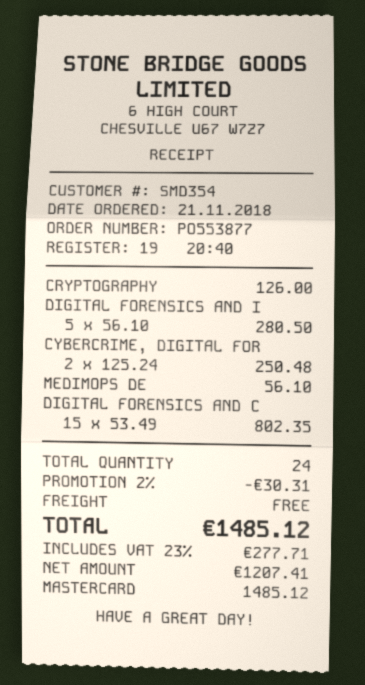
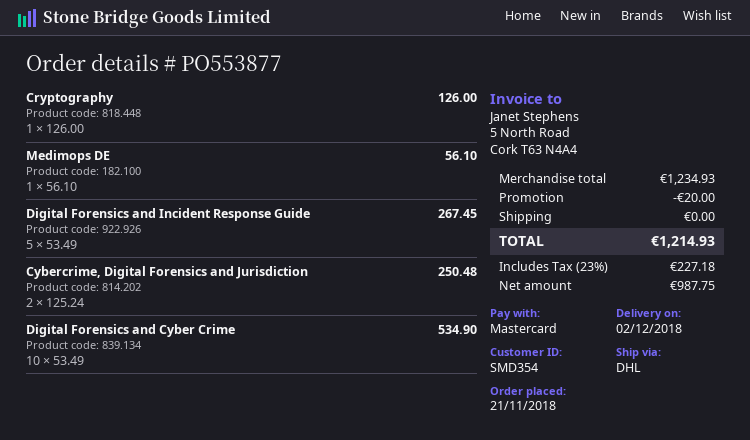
DIGITAL FORENSICS AND I: 5 x 56.10 = 280.50 -> 5 x 53.49 = 267.45
DIGITAL FORENSICS AND C: 15 x 53.49 = 802.35 -> 10 x 53.49 = 534.90
discount: 30.31 -> 20.00
net: 1207.41 -> 987.75
tax: 23% = 277.71 -> 23% = 227.18
total: 1485.12 -> 1214.93

